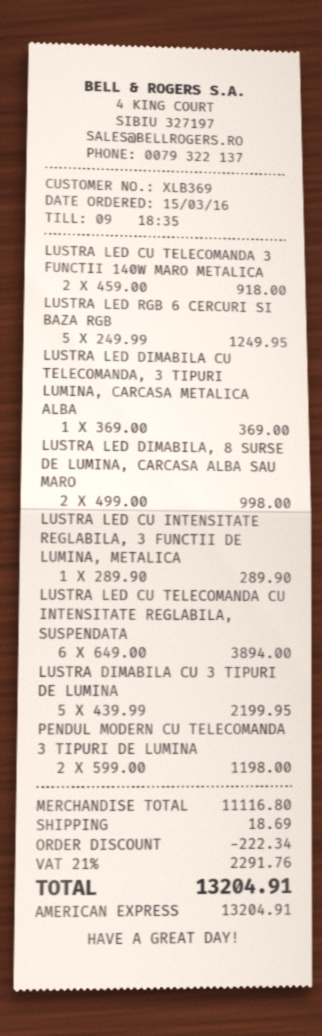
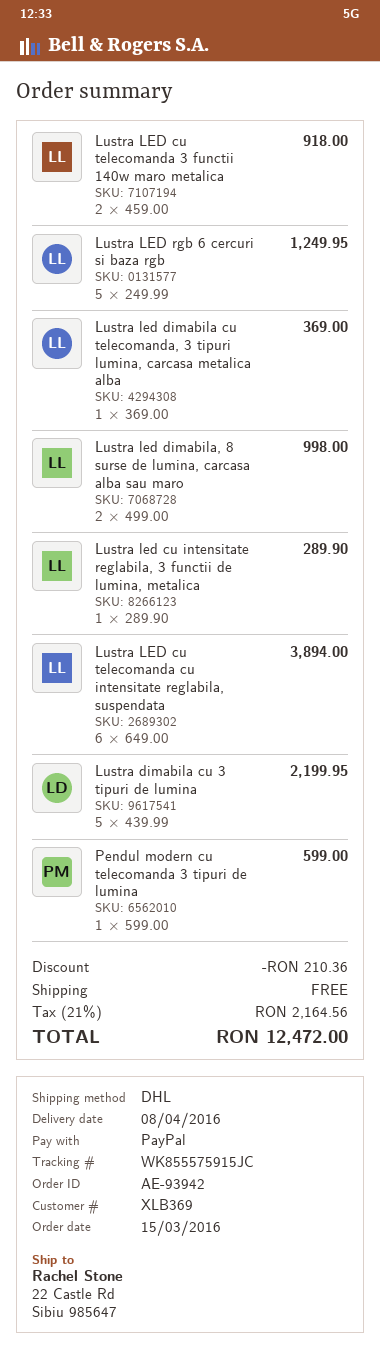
payment method: American Express -> PayPal
PENDUL MODERN CU TELECOMANDA 3 TIPURI DE LUMINA: 2 x 599.00 = 1198.00 -> 1 x 599.00 = 599.00
discount: 222.34 -> 210.36
shipping: 18.69 -> 0.00
tax: 21% = 2291.76 -> 21% = 2164.56
total: 13204.91 -> 12472.00

